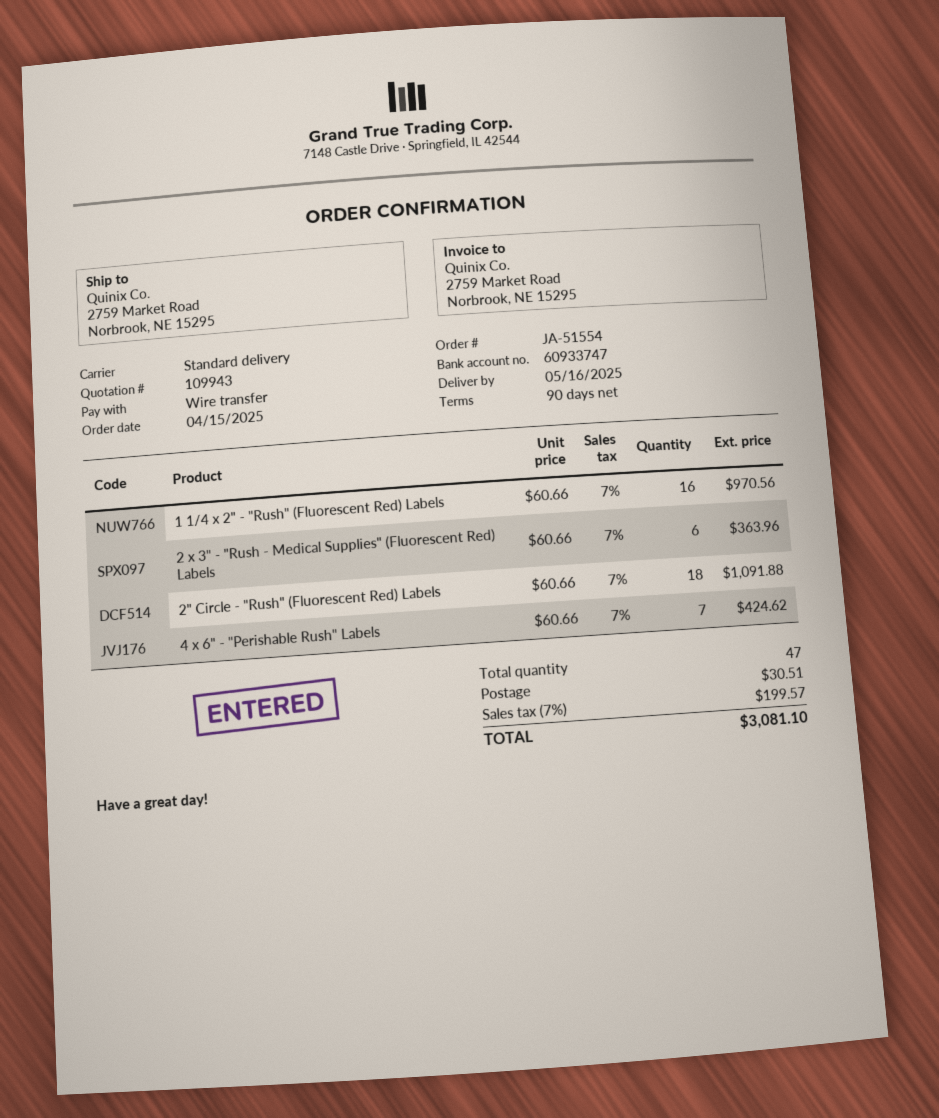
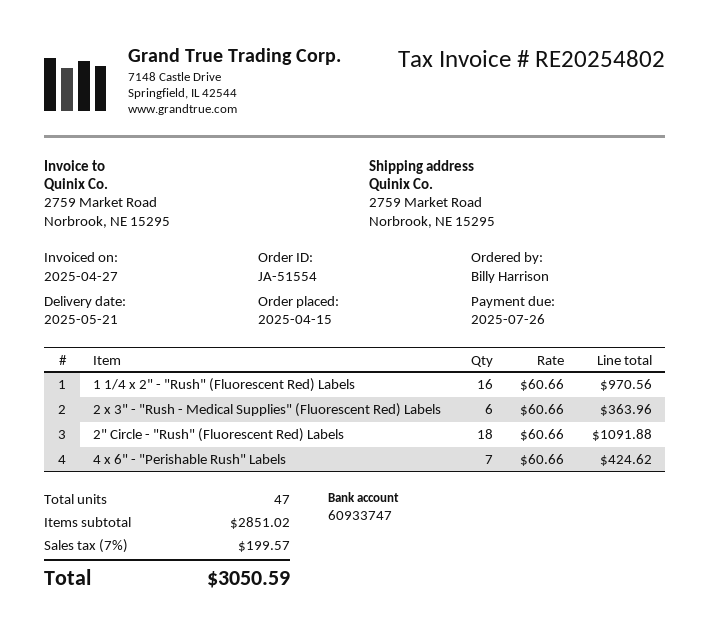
delivery date: 2025-05-16 -> 2025-05-21
shipping: 30.51 -> none
total: 3081.10 -> 3050.59

